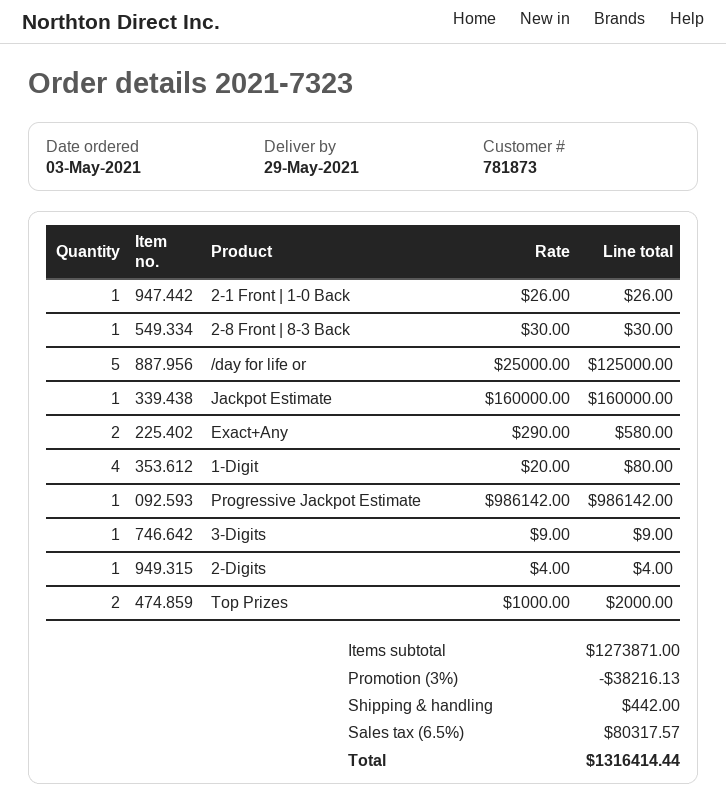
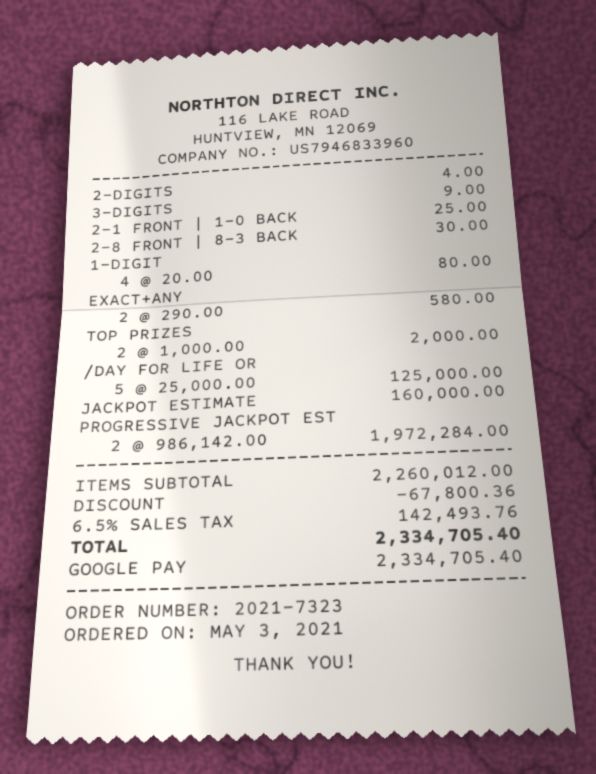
2‑1 Front | 1‑0 Back: 1 x 26.00 = 26.00 -> 1 x 25.00 = 25.00
Progressive Jackpot Estimate: 1 x 986142.00 = 986142.00 -> 2 x 986142.00 = 1972284.00
subtotal: 1273871.00 -> 2260012.00
discount: 38216.13 -> 67800.36
shipping: 442.00 -> none
tax: 6.5% = 80317.57 -> 6.5% = 142493.76
total: 1316414.44 -> 2334705.40

